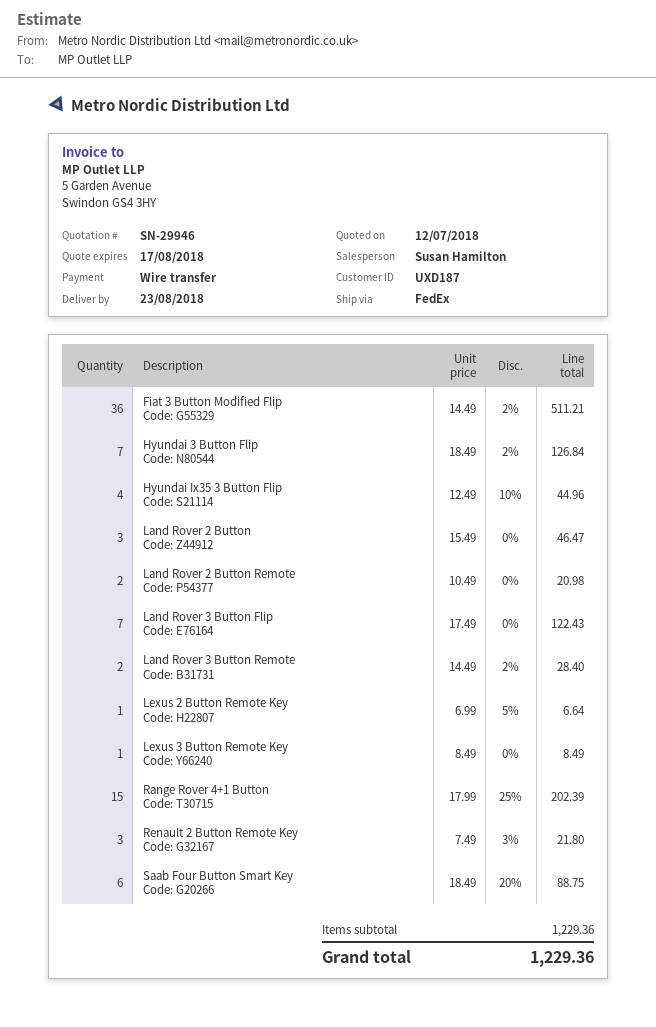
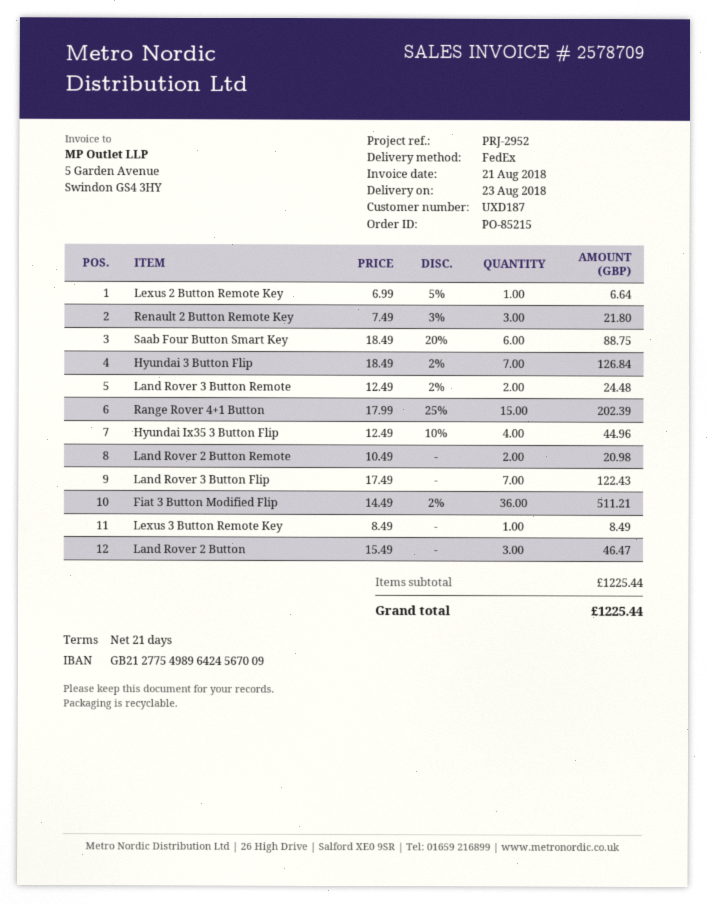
Land Rover 3 Button Remote: 2 x 14.49 - 2% = 28.40 -> 2 x 12.49 - 2% = 24.48
subtotal: 1229.36 -> 1225.44
total: 1229.36 -> 1225.44

